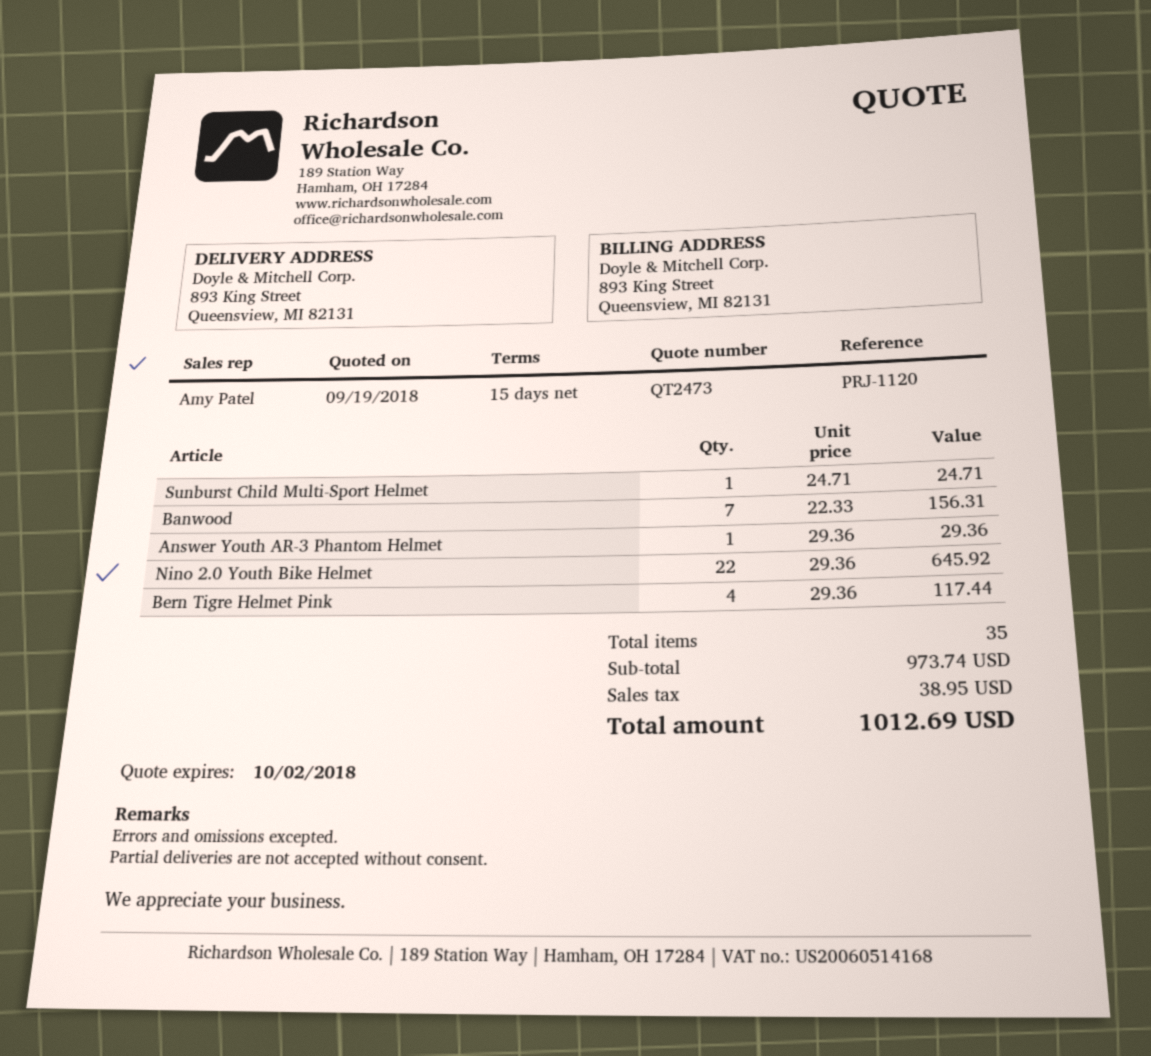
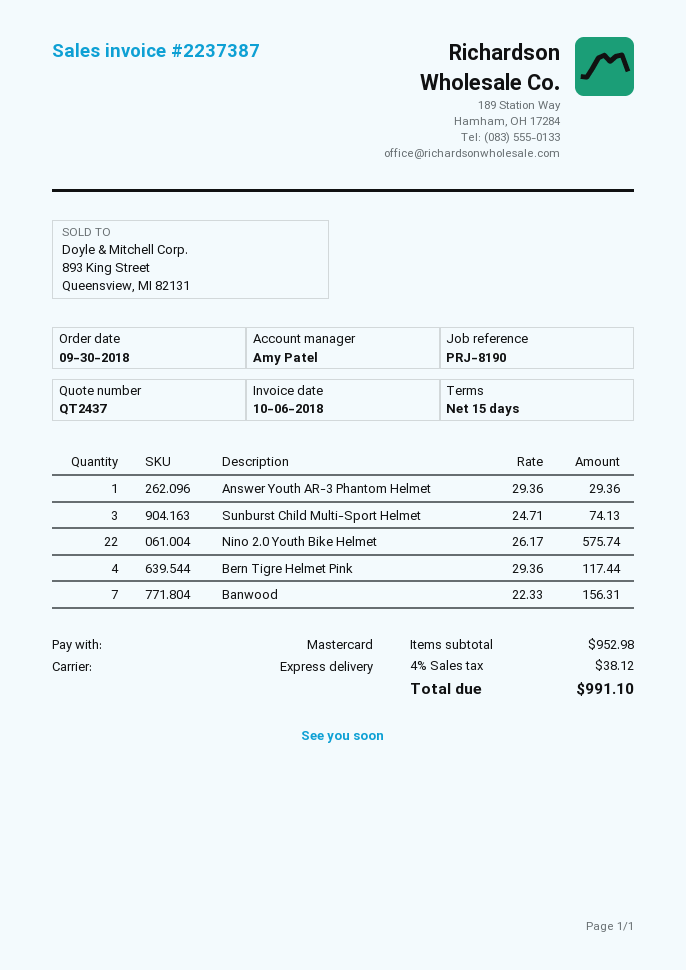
quote number: QT2473 -> QT2437
reference: PRJ-1120 -> PRJ-8190
Sunburst Child Multi-Sport Helmet: 1 x 24.71 = 24.71 -> 3 x 24.71 = 74.13
Nino 2.0 Youth Bike Helmet: 22 x 29.36 = 645.92 -> 22 x 26.17 = 575.74
subtotal: 973.74 -> 952.98
tax: 38.95 -> 38.12
total: 1012.69 -> 991.10

